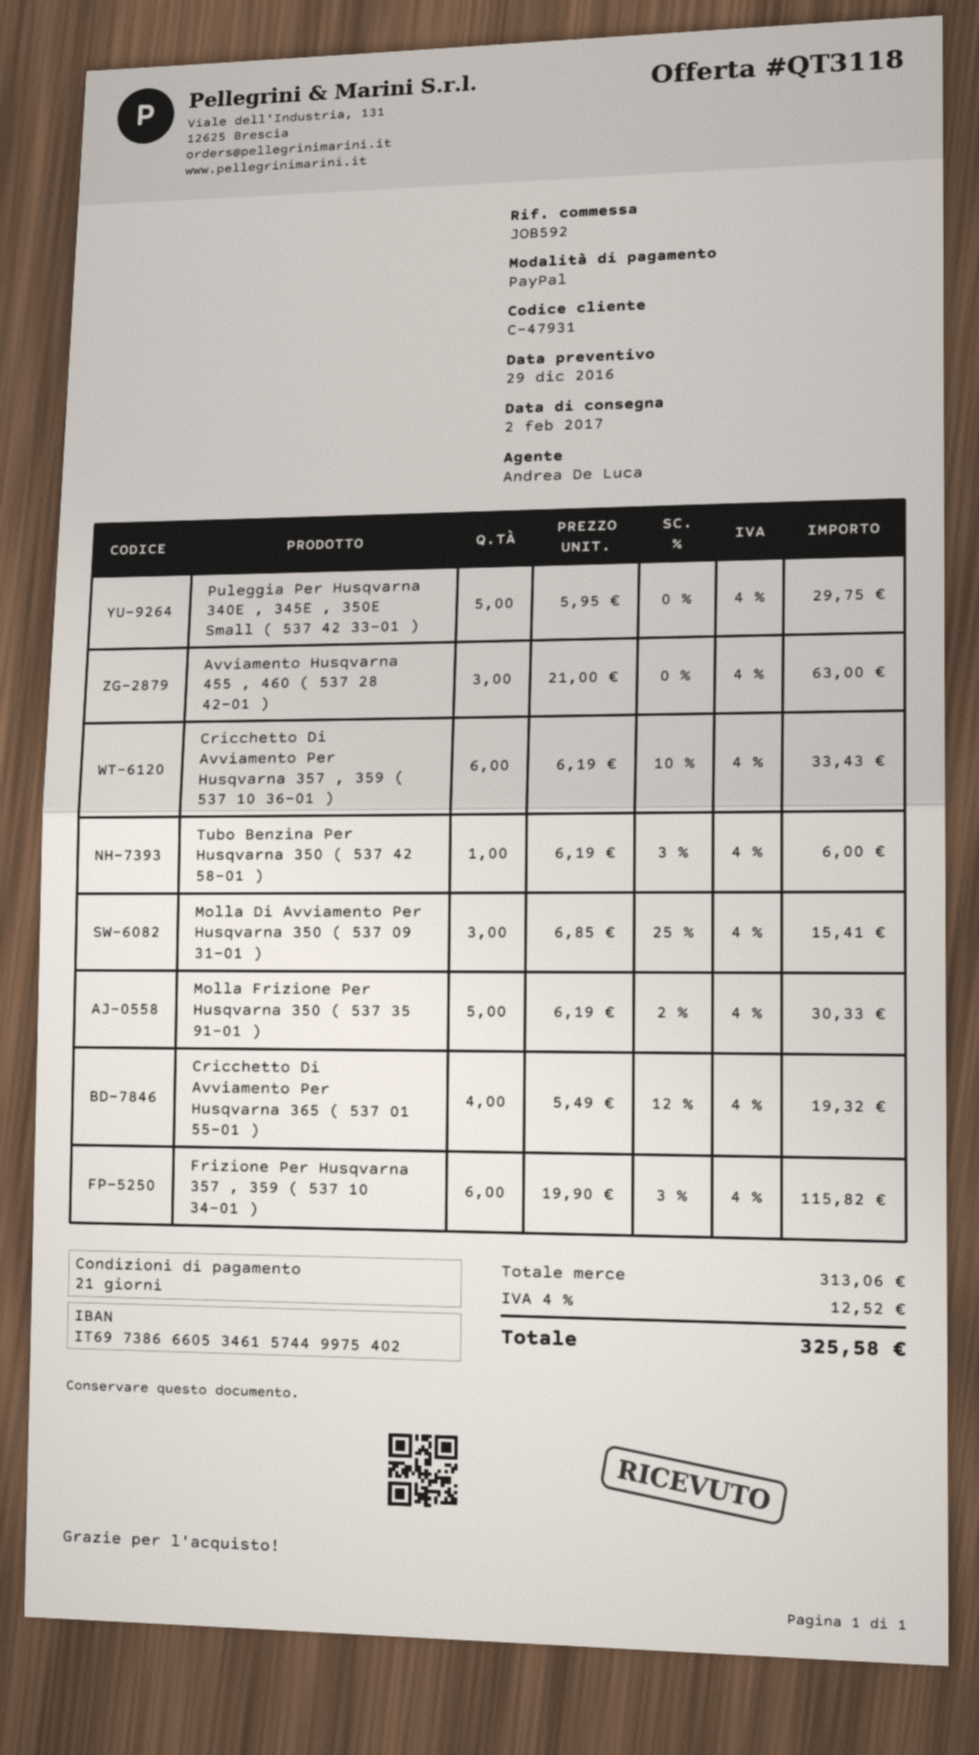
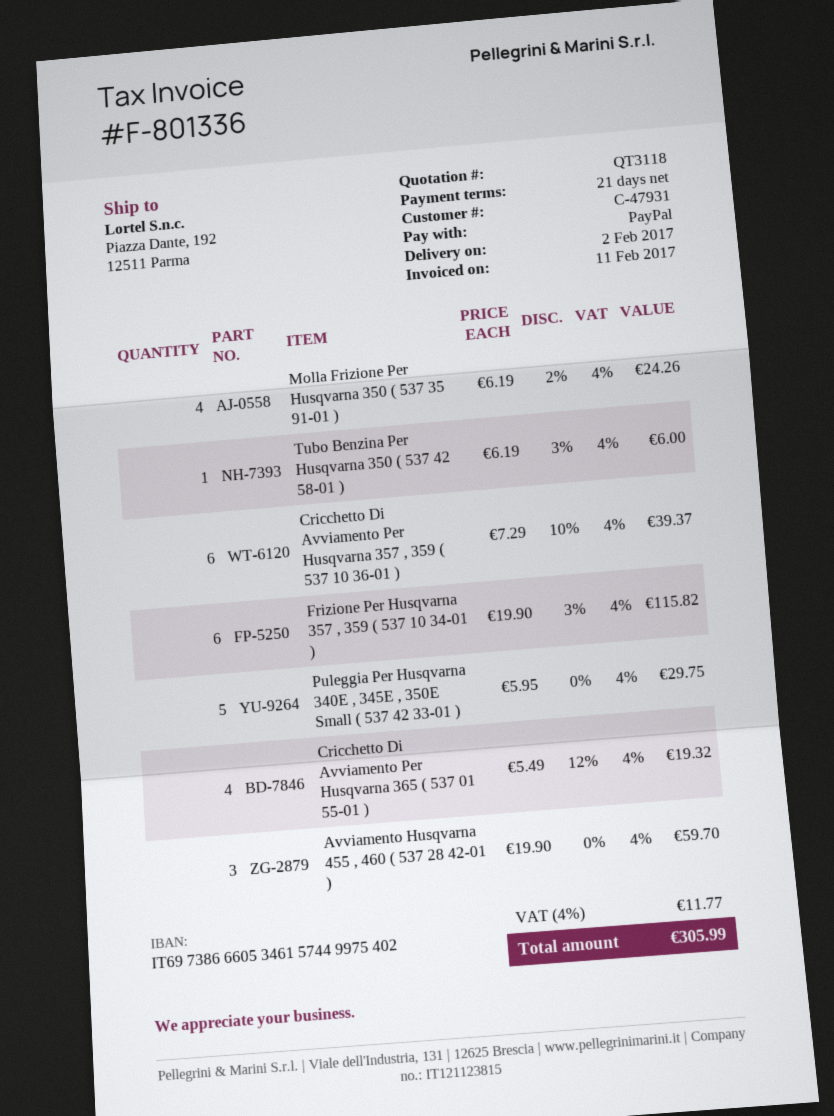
Avviamento Husqvarna 455 , 460 ( 537 28 42-01 ): 3 x 21.00 = 63.00 -> 3 x 19.90 = 59.70
Cricchetto Di Avviamento Per Husqvarna 357 , 359 ( 537 10 36-01 ): 6 x 6.19 - 10% = 33.43 -> 6 x 7.29 - 10% = 39.37
Molla Di Avviamento Per Husqvarna 350 ( 537 09 31-01 ): 3 x 6.85 - 25% = 15.41 -> none
Molla Frizione Per Husqvarna 350 ( 537 35 91-01 ): 5 x 6.19 - 2% = 30.33 -> 4 x 6.19 - 2% = 24.26
tax: 4% = 12.52 -> 4% = 11.77
total: 325.58 -> 305.99

